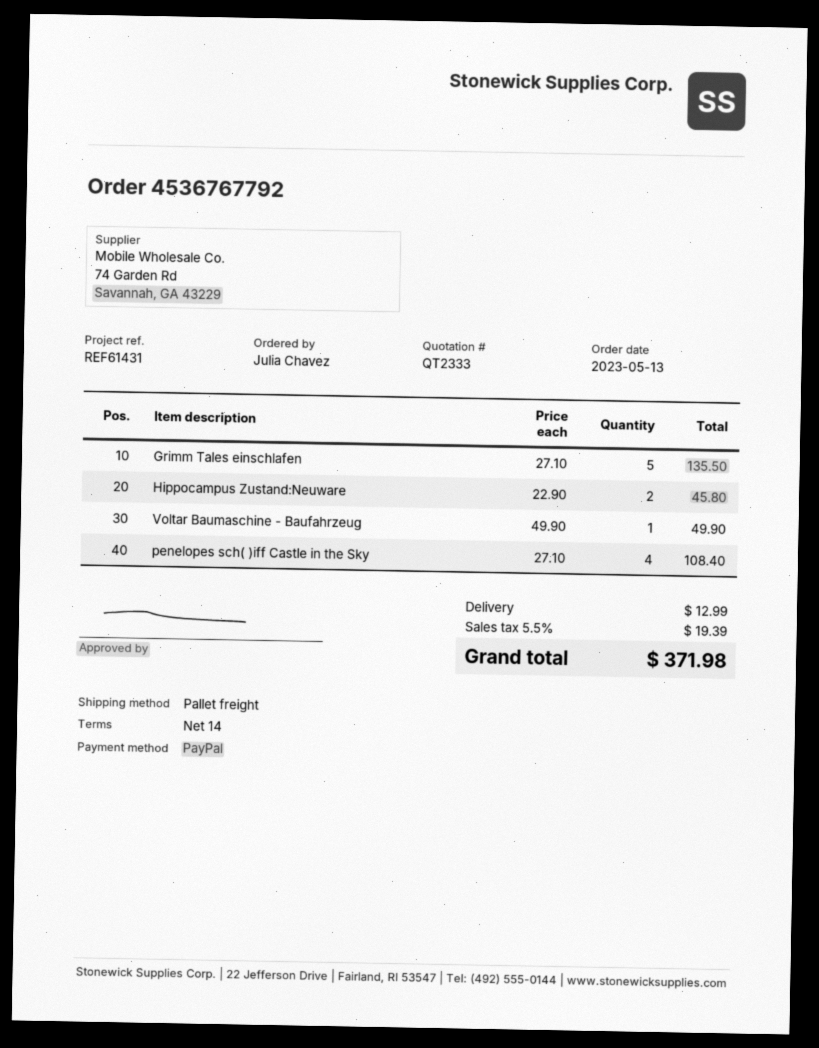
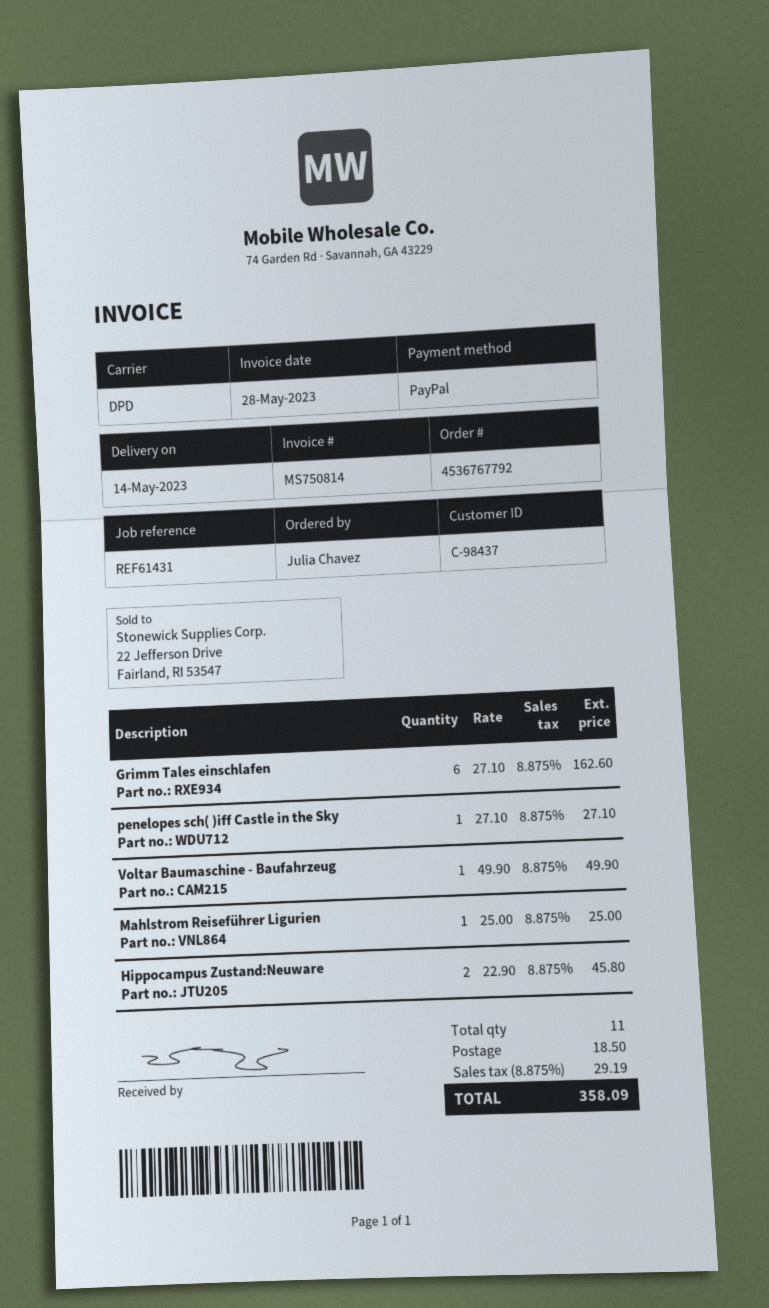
shipping method: pallet freight -> DPD
Grimm Tales einschlafen: 5 x 27.10 = 135.50 -> 6 x 27.10 = 162.60
penelopes sch( )iff Castle in the Sky: 4 x 27.10 = 108.40 -> 1 x 27.10 = 27.10
Mahlstrom Reiseführer Ligurien: none -> 1 x 25.00 = 25.00
shipping: 12.99 -> 18.50
tax: 5.5% = 19.39 -> 8.875% = 29.19
total: 371.98 -> 358.09

